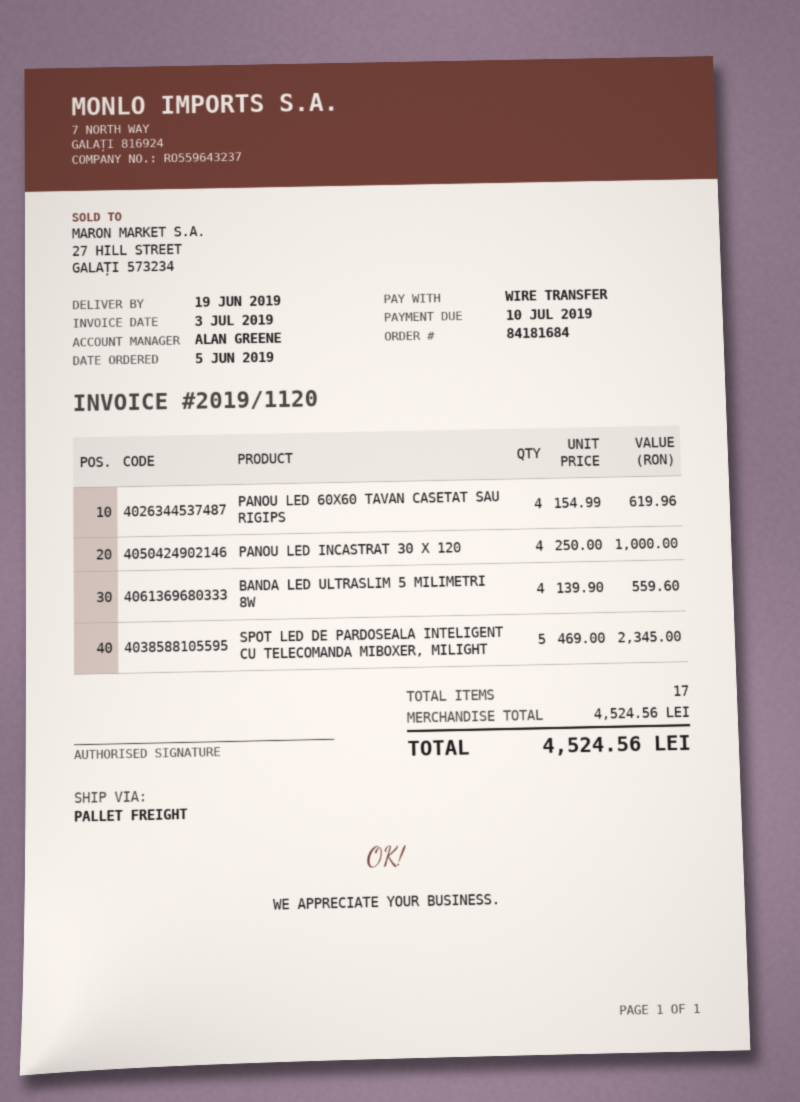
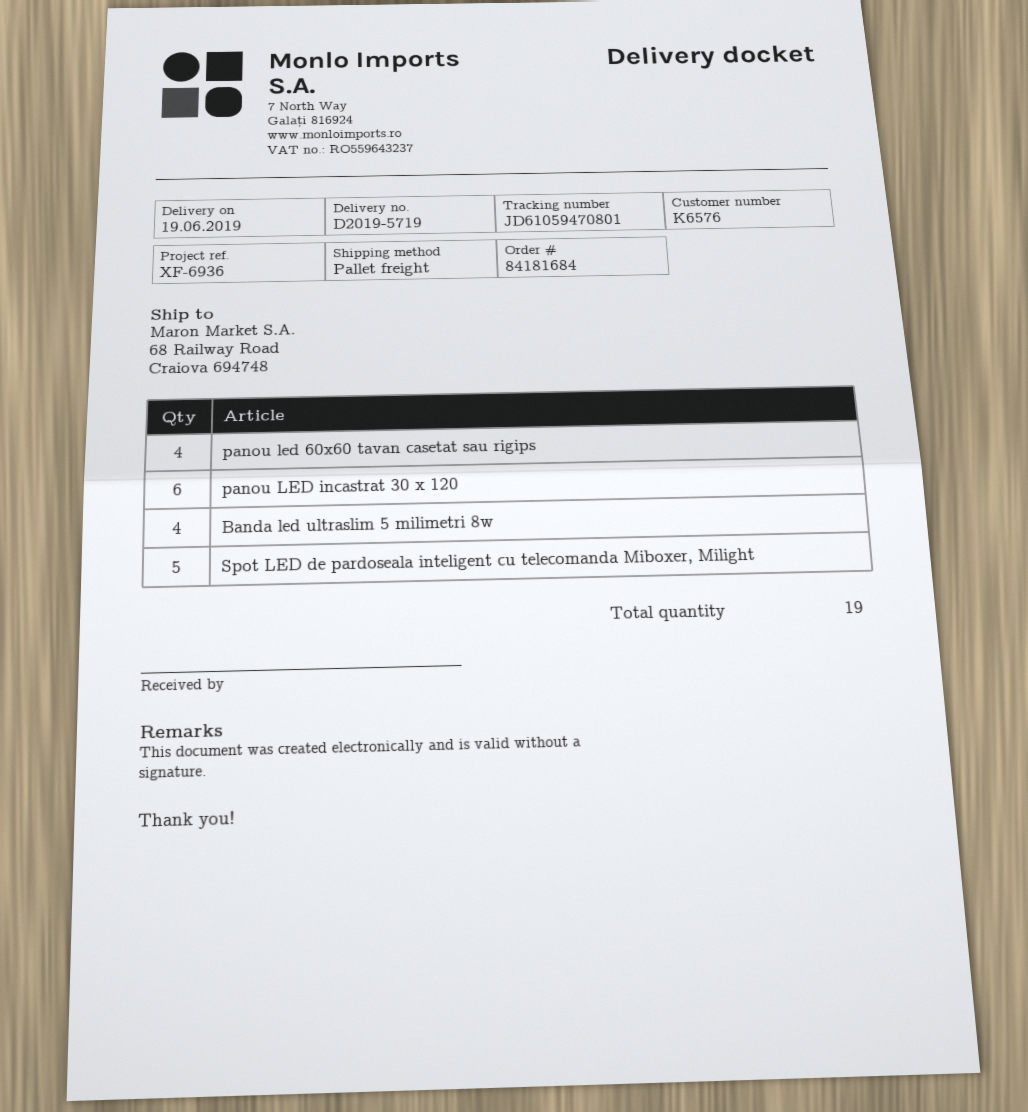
PANOU LED INCASTRAT 30 X 120: 4 -> 6
total quantity: 17 -> 19

